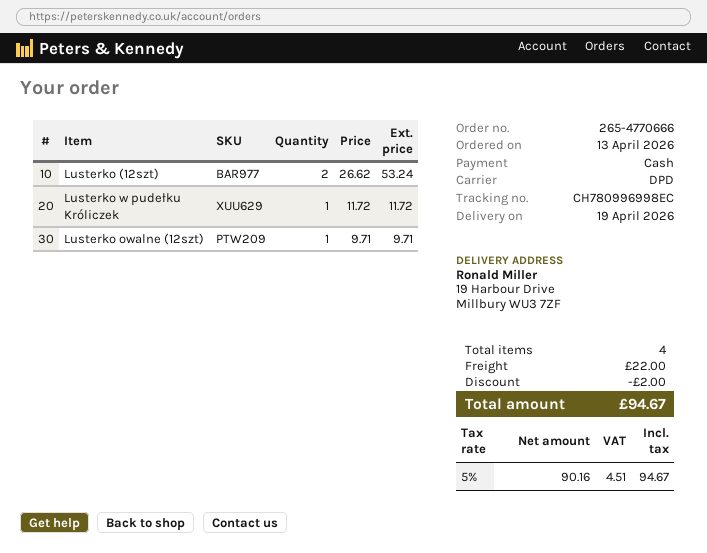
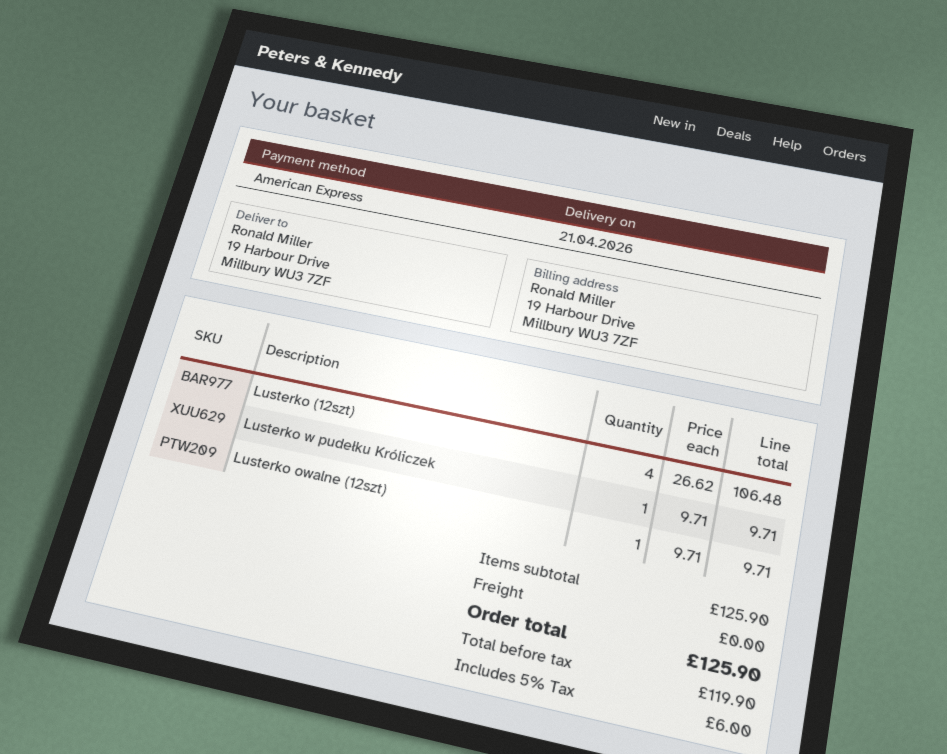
delivery date: 2026-04-19 -> 2026-04-21
payment method: cash -> American Express
Lusterko (12szt): 2 x 26.62 = 53.24 -> 4 x 26.62 = 106.48
Lusterko w pudełku Króliczek: 1 x 11.72 = 11.72 -> 1 x 9.71 = 9.71
discount: 2.00 -> none
shipping: 22.00 -> 0.00
net: 90.16 -> 119.90
tax: 5% = 4.51 -> 5% = 6.00
total: 94.67 -> 125.90

